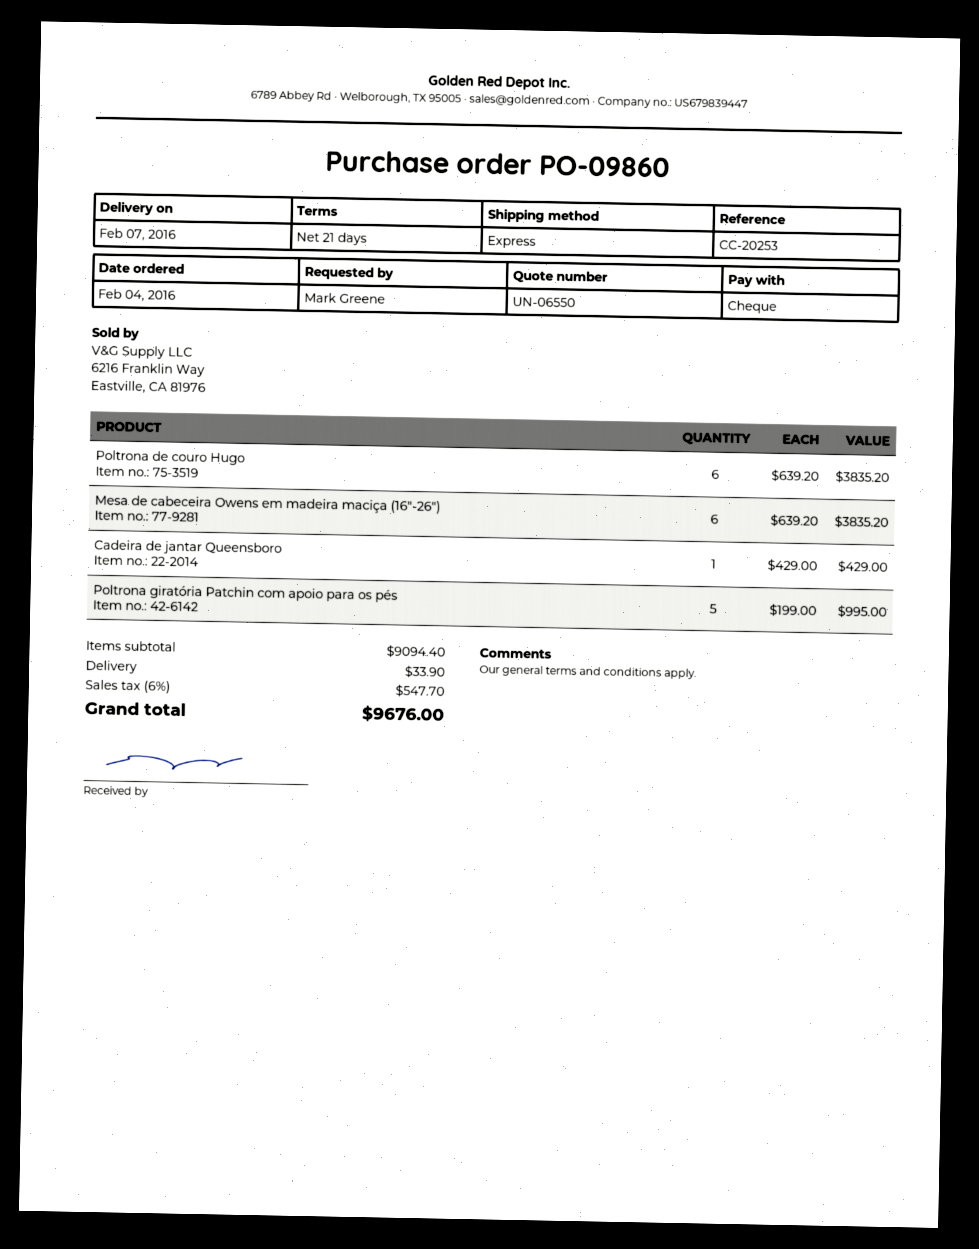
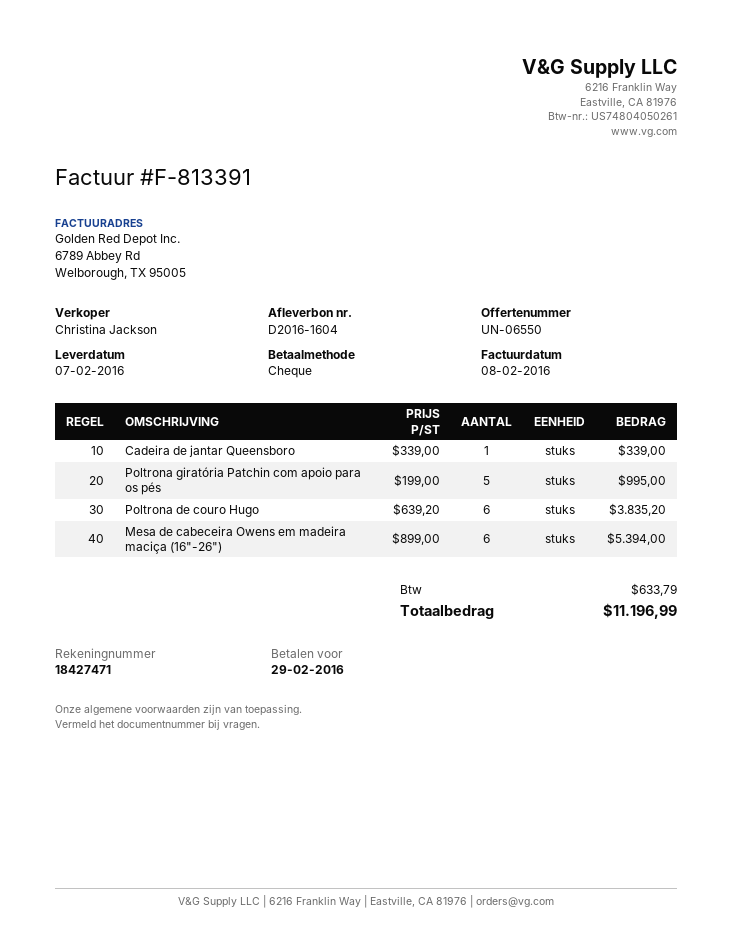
Mesa de cabeceira Owens em madeira maciça (16"-26"): 6 x 639.20 = 3835.20 -> 6 x 899.00 = 5394.00
Cadeira de jantar Queensboro: 1 x 429.00 = 429.00 -> 1 x 339.00 = 339.00
shipping: 33.90 -> none
tax: 547.70 -> 633.79
total: 9676.00 -> 11196.99

